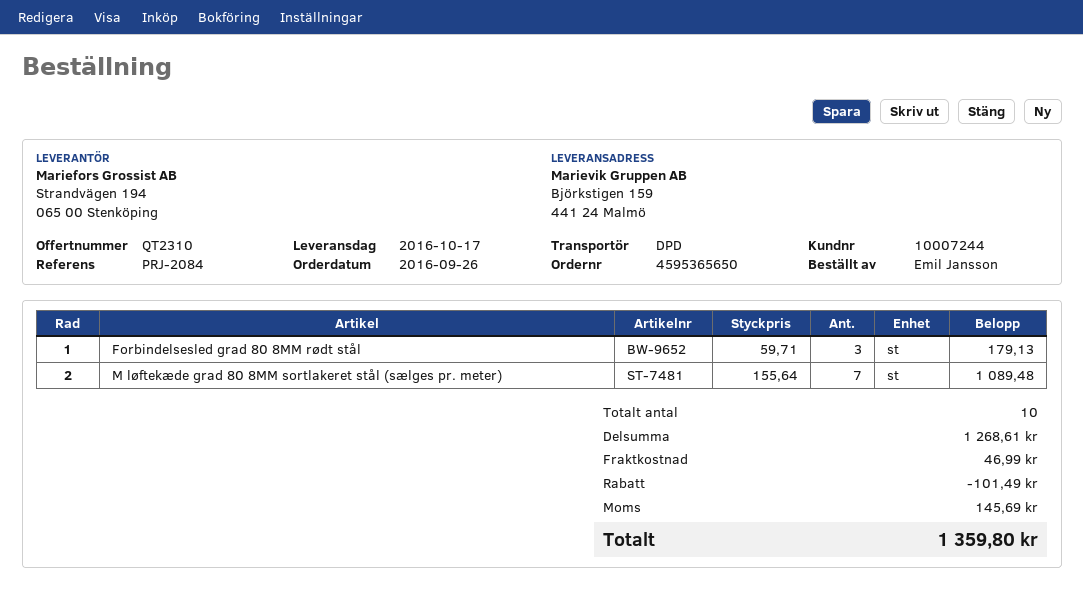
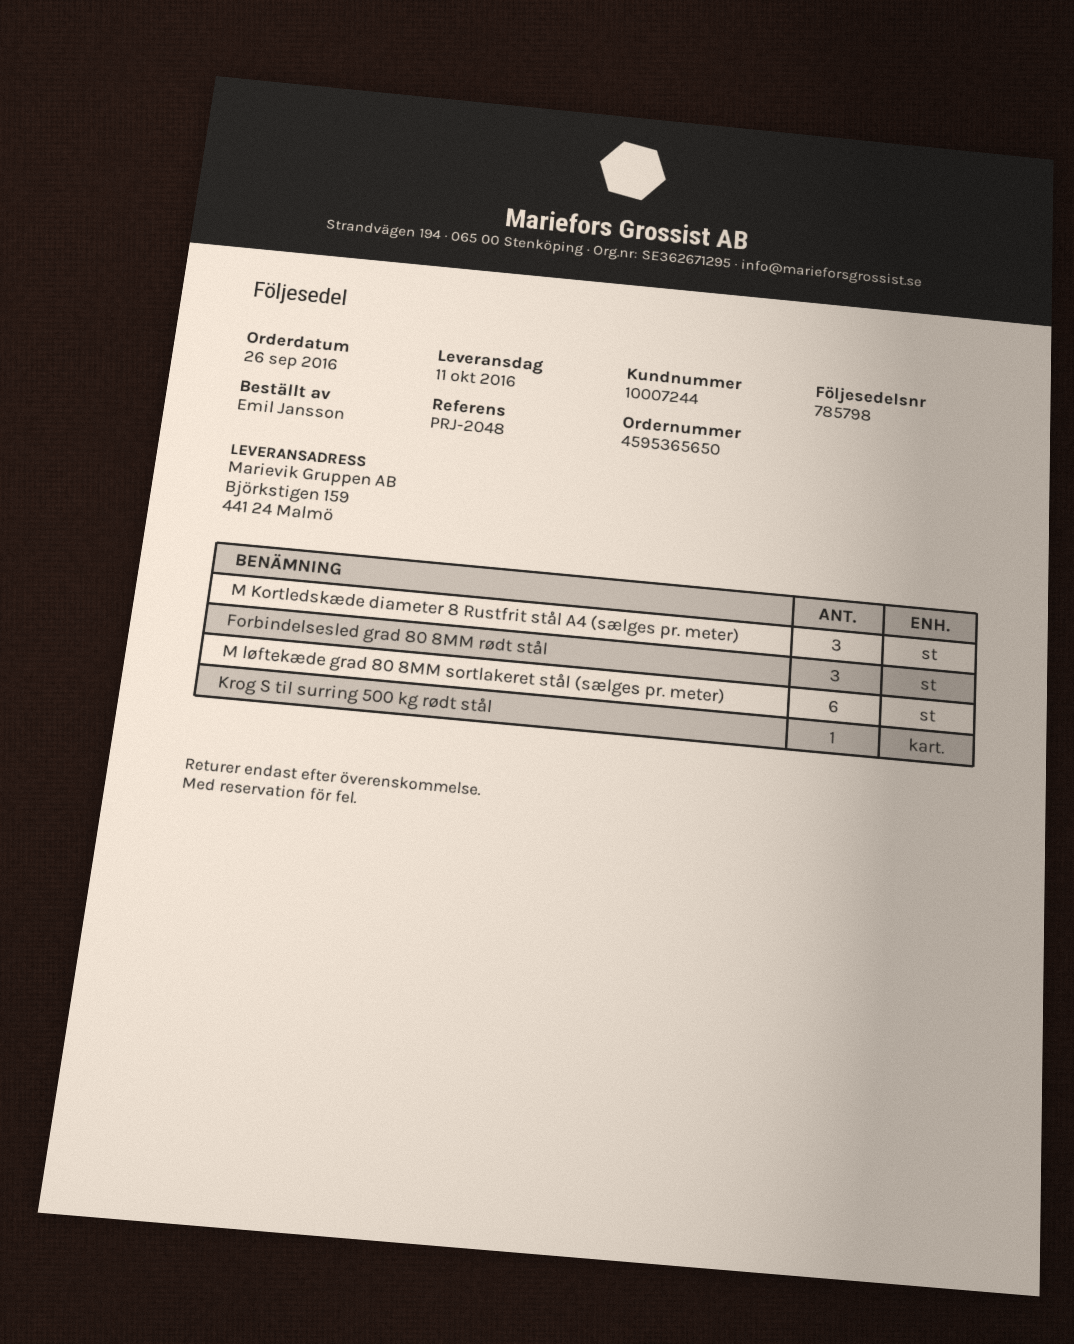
delivery date: 2016-10-17 -> 2016-10-11
reference: PRJ-2084 -> PRJ-2048
M løftekæde grad 80 8MM sortlakeret stål (sælges pr. meter): 7 -> 6
M Kortledskæde diameter 8 Rustfrit stål A4 (sælges pr. meter): none -> 3
Krog S til surring 500 kg rødt stål: none -> 1

